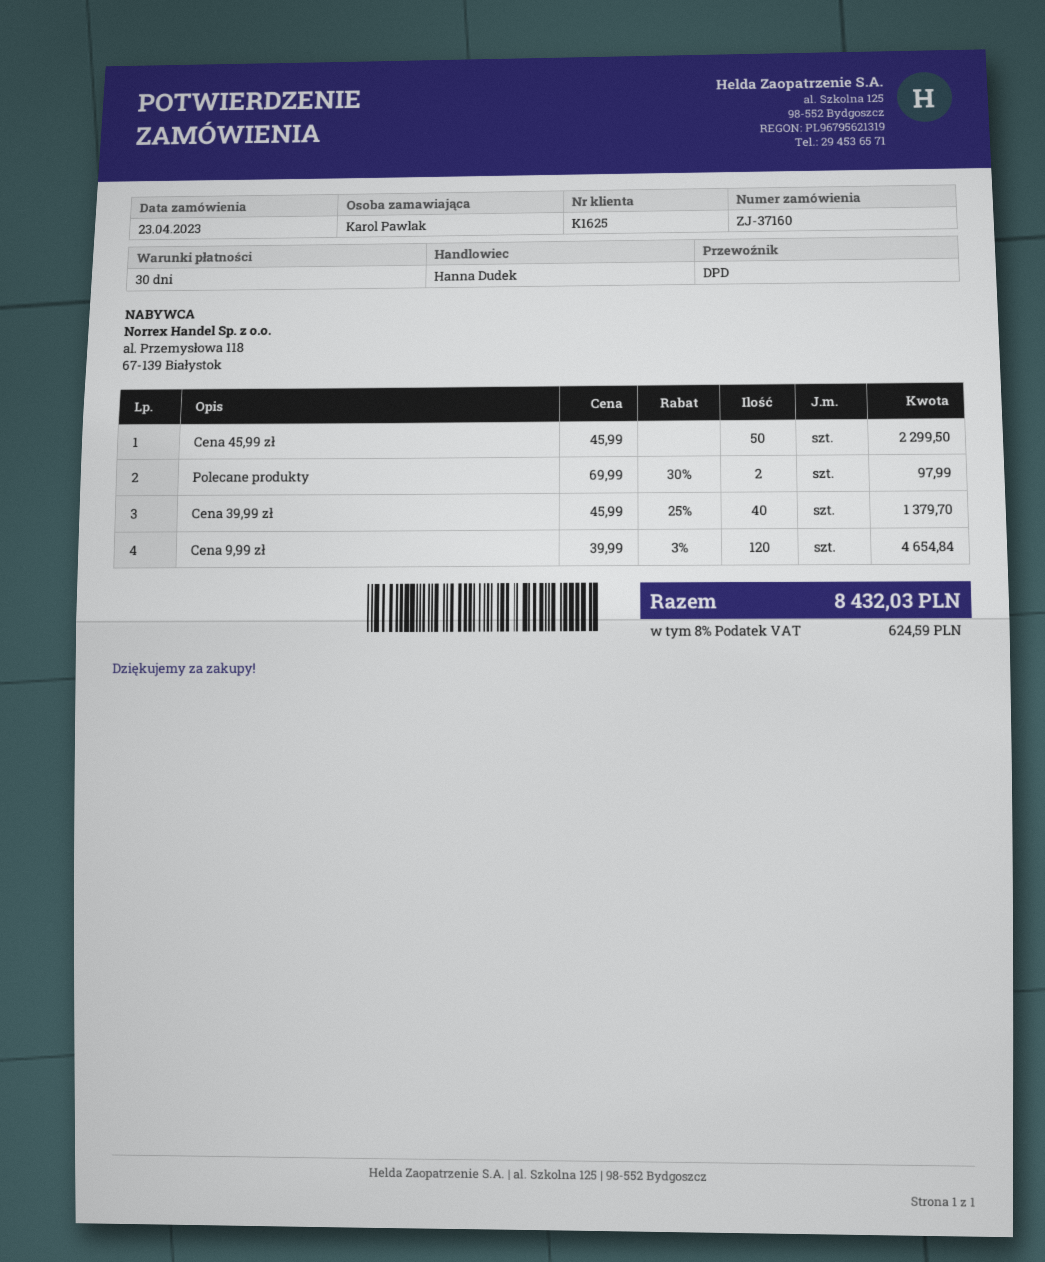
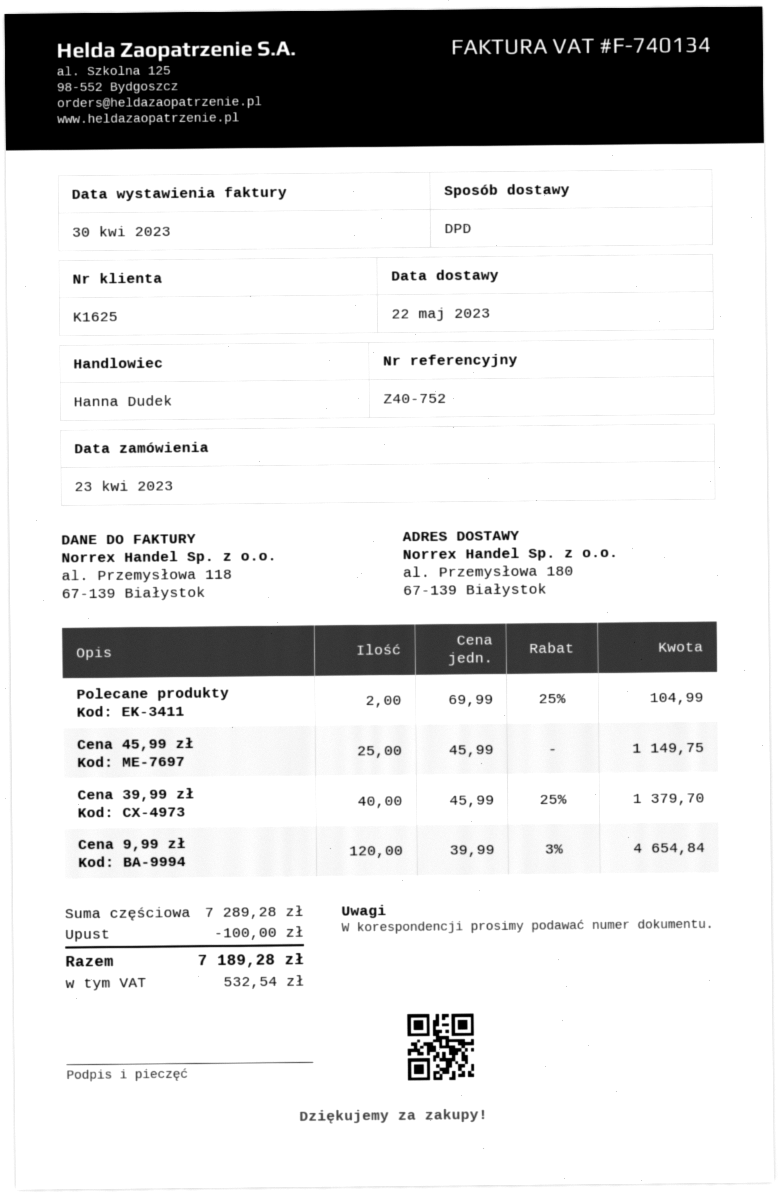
Cena 45,99 zł: 50 x 45.99 = 2299.50 -> 25 x 45.99 = 1149.75
Polecane produkty: 2 x 69.99 - 30% = 97.99 -> 2 x 69.99 - 25% = 104.99
discount: none -> 100.00
tax: 624.59 -> 532.54
total: 8432.03 -> 7189.28

